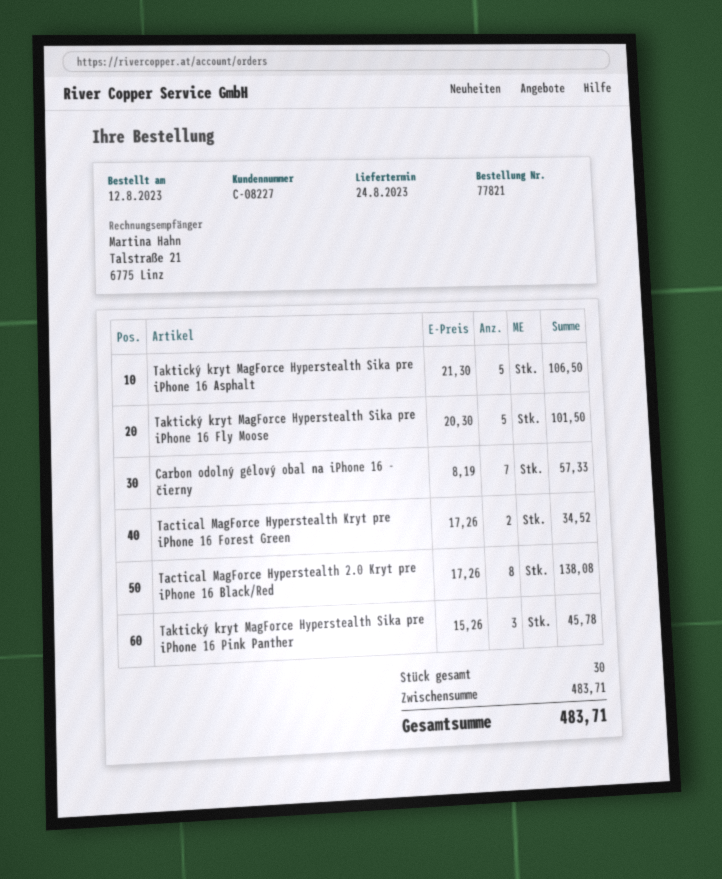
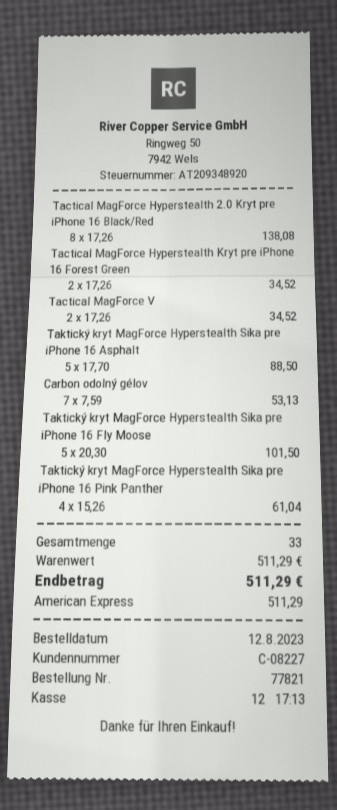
Taktický kryt MagForce Hyperstealth Sika pre iPhone 16 Asphalt: 5 x 21.30 = 106.50 -> 5 x 17.70 = 88.50
Carbon odolný gélový obal na iPhone 16 - čierny: 7 x 8.19 = 57.33 -> 7 x 7.59 = 53.13
Taktický kryt MagForce Hyperstealth Sika pre iPhone 16 Pink Panther: 3 x 15.26 = 45.78 -> 4 x 15.26 = 61.04
Tactical MagForce V: none -> 2 x 17.26 = 34.52
total quantity: 30 -> 33
subtotal: 483.71 -> 511.29
total: 483.71 -> 511.29

